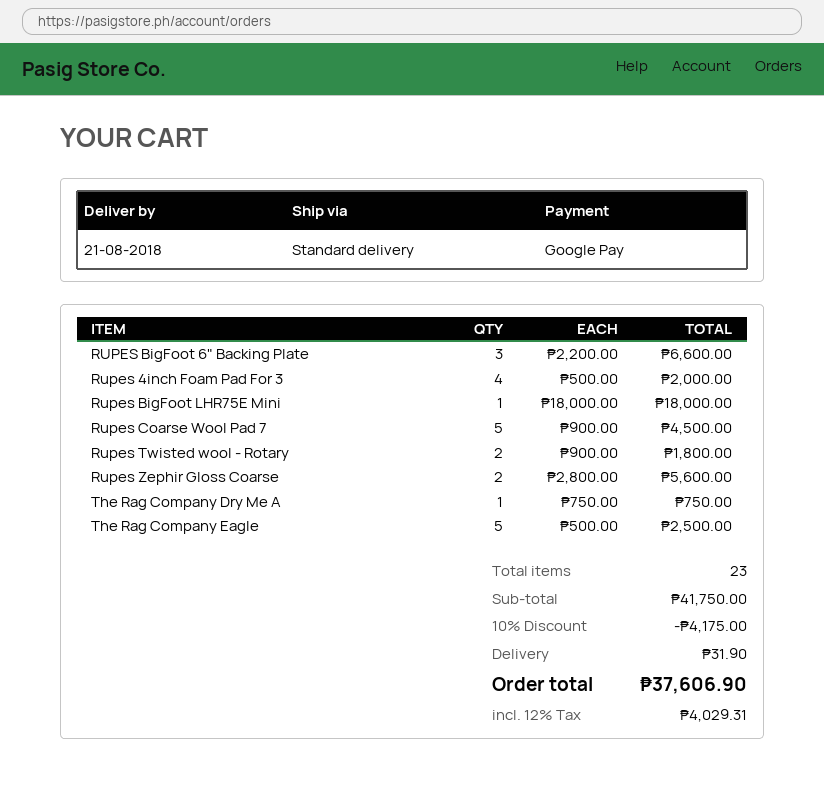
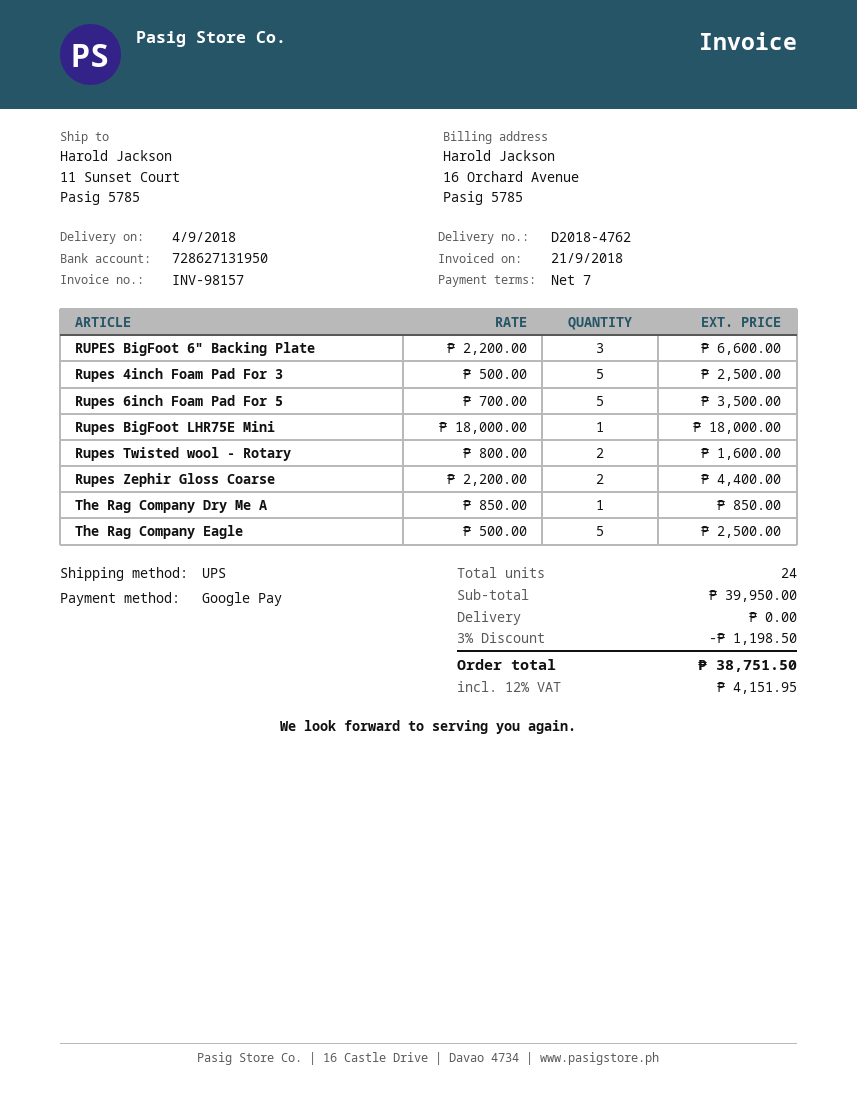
delivery date: 2018-08-21 -> 2018-09-04
shipping method: standard -> UPS
Rupes 4inch Foam Pad For 3: 4 x 500.00 = 2000.00 -> 5 x 500.00 = 2500.00
Rupes Coarse Wool Pad 7: 5 x 900.00 = 4500.00 -> none
Rupes Twisted wool - Rotary: 2 x 900.00 = 1800.00 -> 2 x 800.00 = 1600.00
Rupes Zephir Gloss Coarse: 2 x 2800.00 = 5600.00 -> 2 x 2200.00 = 4400.00
The Rag Company Dry Me A: 1 x 750.00 = 750.00 -> 1 x 850.00 = 850.00
Rupes 6inch Foam Pad For 5: none -> 5 x 700.00 = 3500.00
total quantity: 23 -> 24
subtotal: 41750.00 -> 39950.00
discount: 10% = 4175.00 -> 3% = 1198.50
shipping: 31.90 -> 0.00
tax: 12% = 4029.31 -> 12% = 4151.95
total: 37606.90 -> 38751.50

